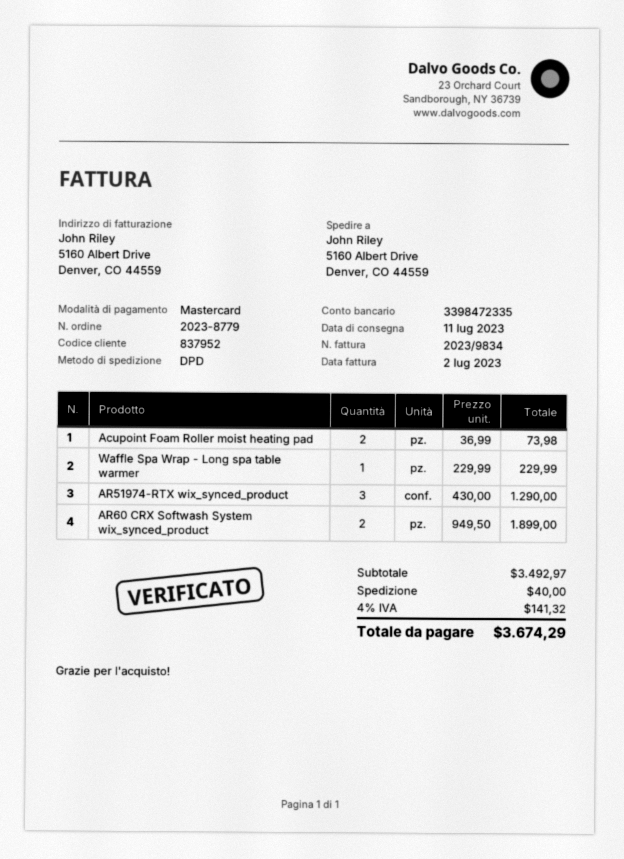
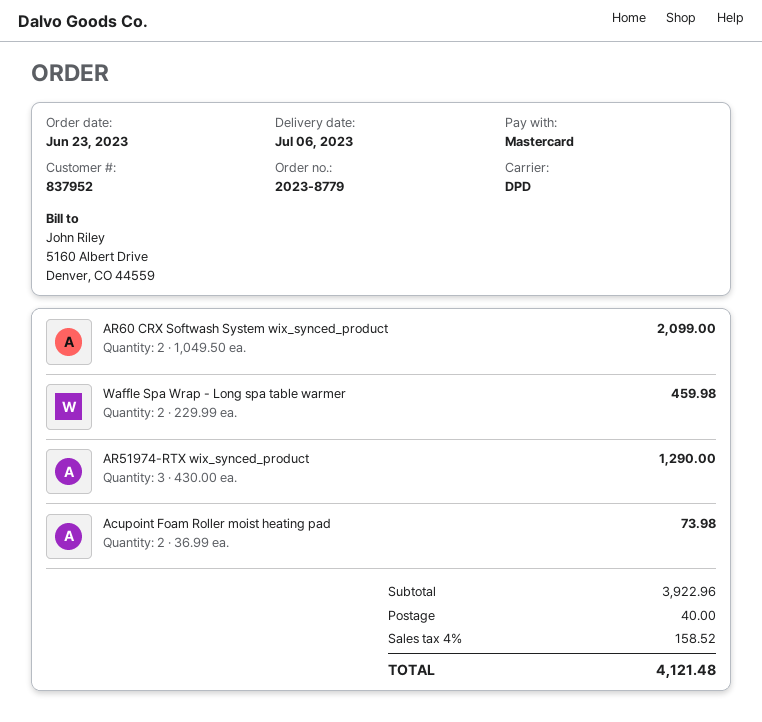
delivery date: 2023-07-11 -> 2023-07-06
Waffle Spa Wrap - Long spa table warmer: 1 x 229.99 = 229.99 -> 2 x 229.99 = 459.98
AR60 CRX Softwash System wix_synced_product: 2 x 949.50 = 1899.00 -> 2 x 1049.50 = 2099.00
subtotal: 3492.97 -> 3922.96
tax: 4% = 141.32 -> 4% = 158.52
total: 3674.29 -> 4121.48

